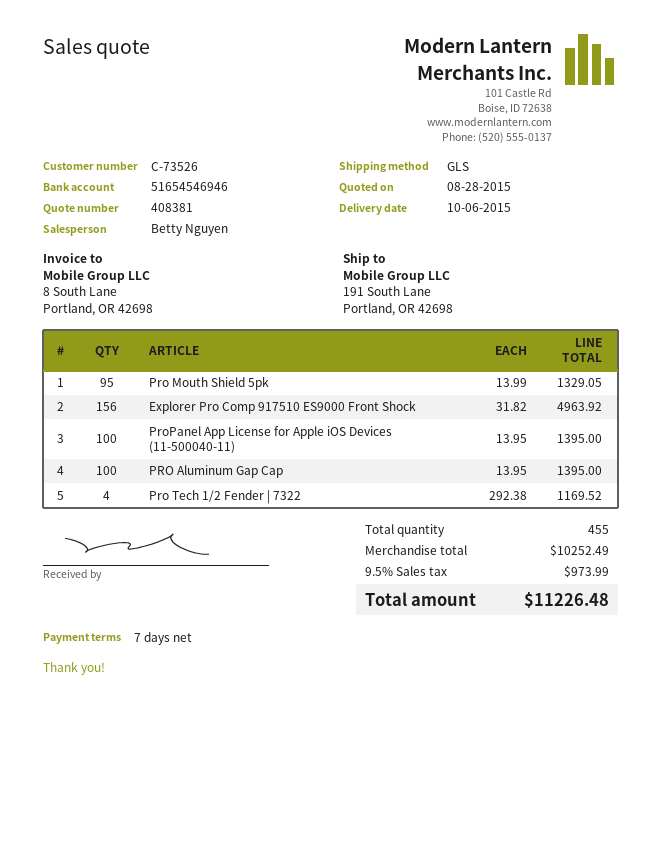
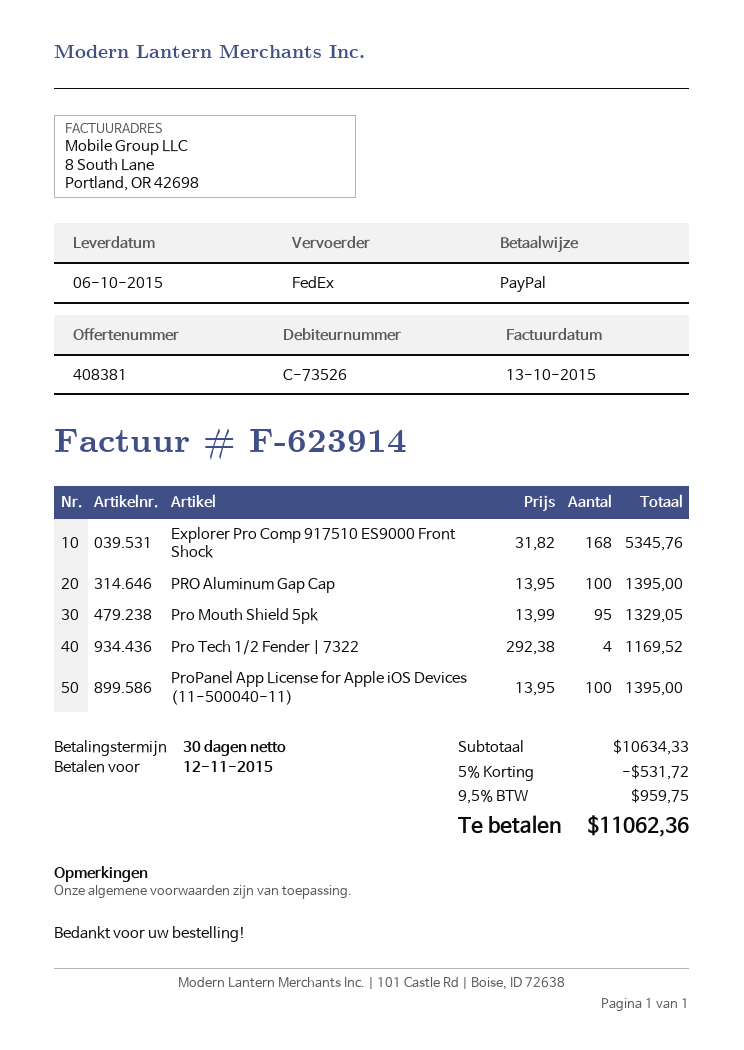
payment terms: 7 days -> 30 days
shipping method: GLS -> FedEx
Explorer Pro Comp 917510 ES9000 Front Shock: 156 x 31.82 = 4963.92 -> 168 x 31.82 = 5345.76
subtotal: 10252.49 -> 10634.33
discount: none -> 5% = 531.72
tax: 9.5% = 973.99 -> 9.5% = 959.75
total: 11226.48 -> 11062.36

